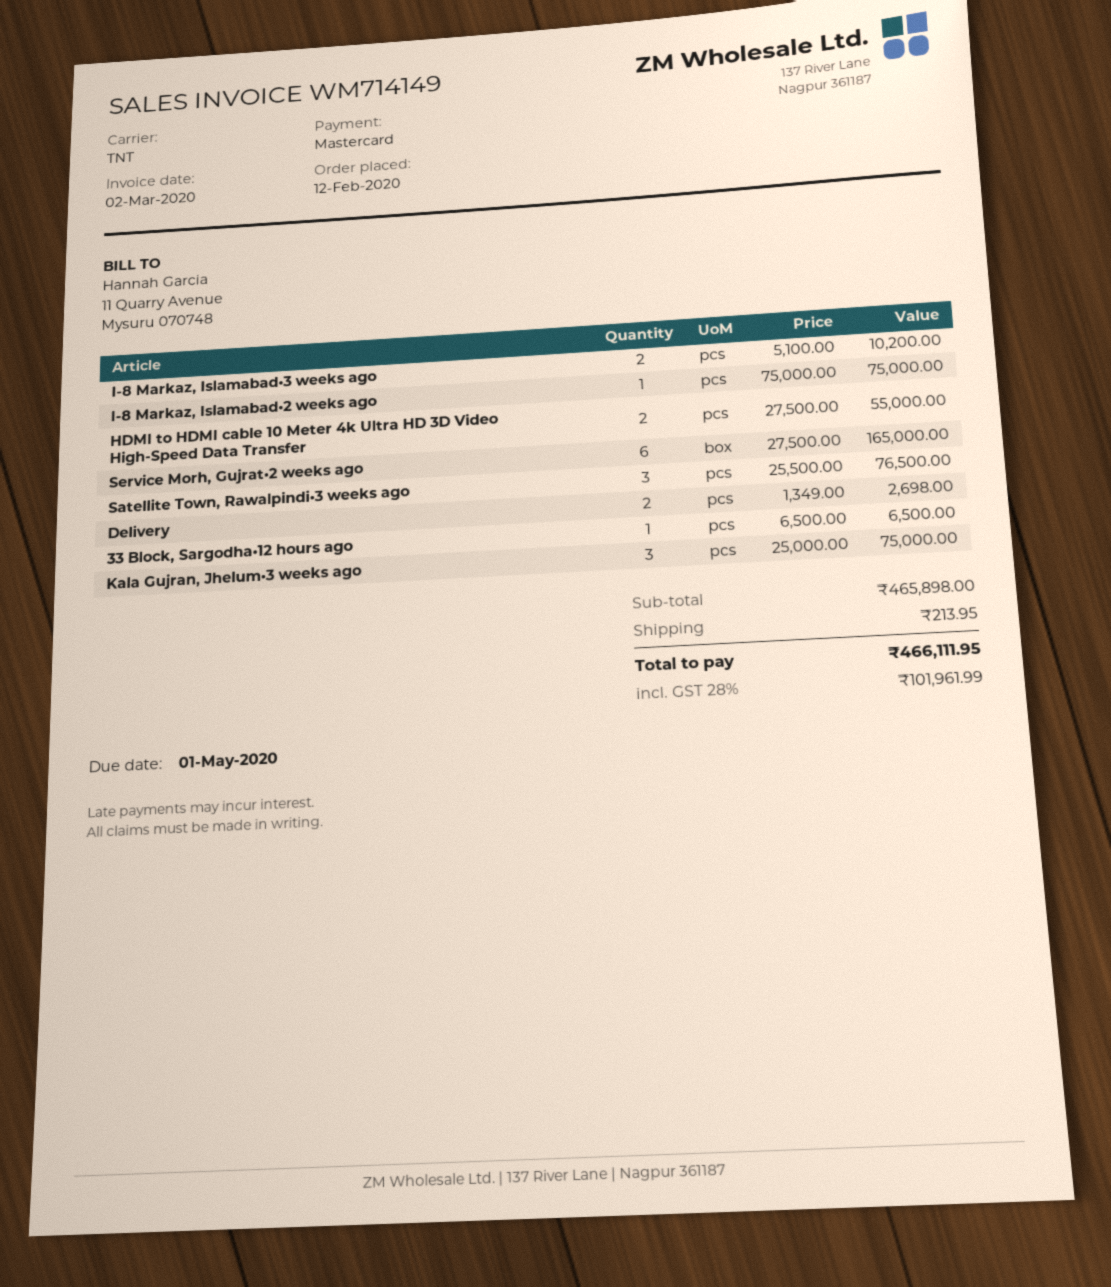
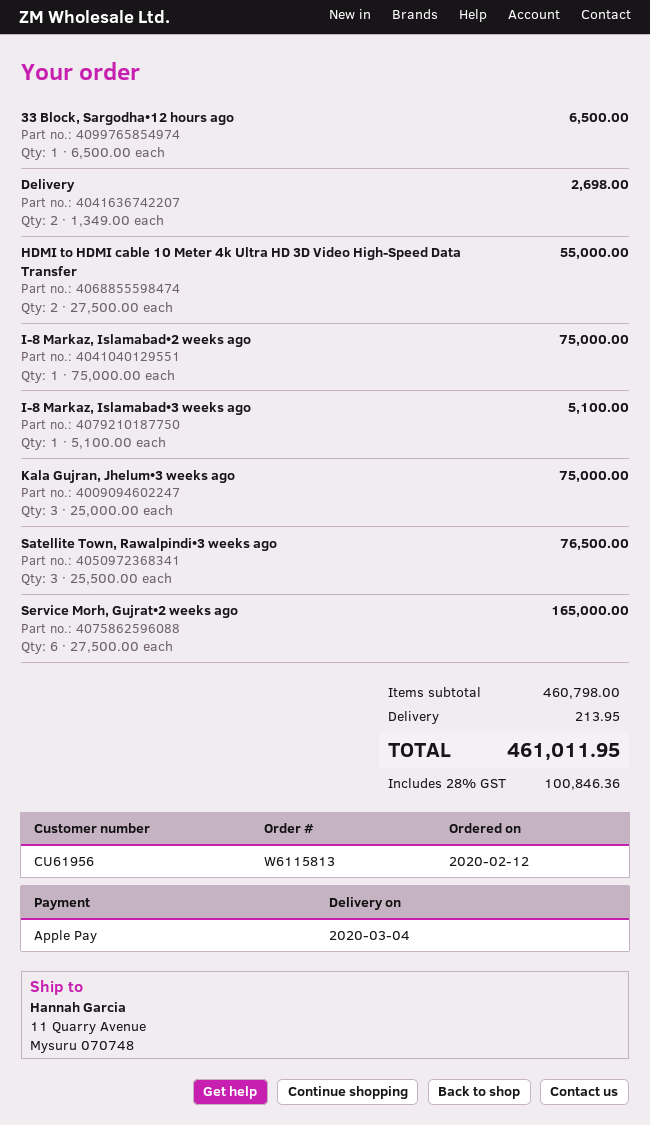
payment method: Mastercard -> Apple Pay
I-8 Markaz, Islamabad•3 weeks ago: 2 x 5100.00 = 10200.00 -> 1 x 5100.00 = 5100.00
subtotal: 465898.00 -> 460798.00
tax: 28% = 101961.99 -> 28% = 100846.36
total: 466111.95 -> 461011.95

